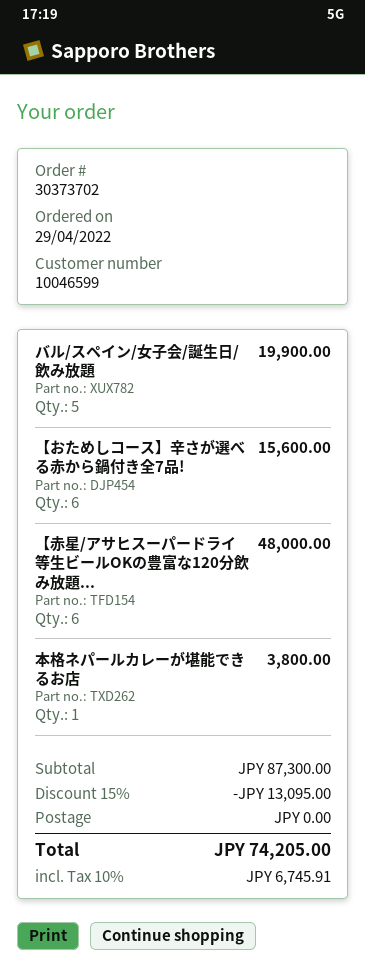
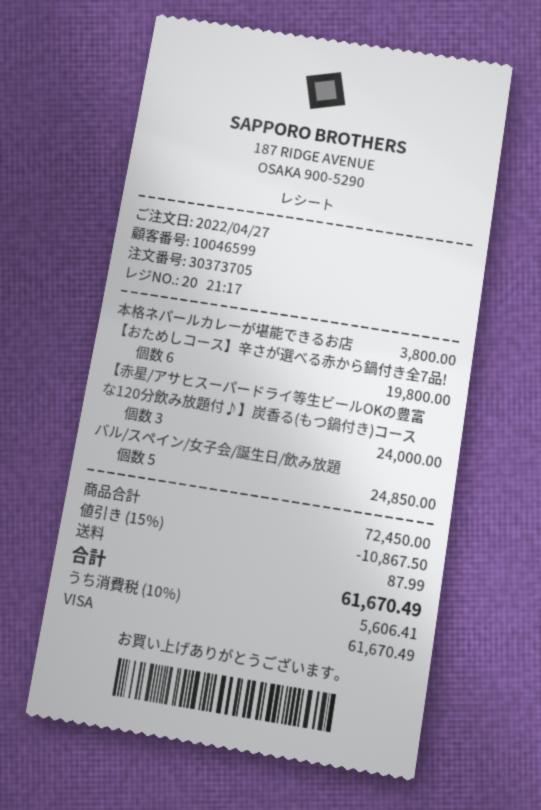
order number: 30373702 -> 30373705
order date: 2022-04-29 -> 2022-04-27
バル/スペイン/女子会/誕生日/飲み放題: 5 for 19900.00 -> 5 for 24850.00
【おためしコース】辛さが選べる赤から鍋付き全7品!: 6 for 15600.00 -> 6 for 19800.00
【赤星/アサヒスーパードライ等生ビールOKの豊富な120分飲み放題...: 6 for 48000.00 -> 3 for 24000.00
subtotal: 87300.00 -> 72450.00
discount: 15% = 13095.00 -> 15% = 10867.50
shipping: 0.00 -> 87.99
tax: 10% = 6745.91 -> 10% = 5606.41
total: 74205.00 -> 61670.49

